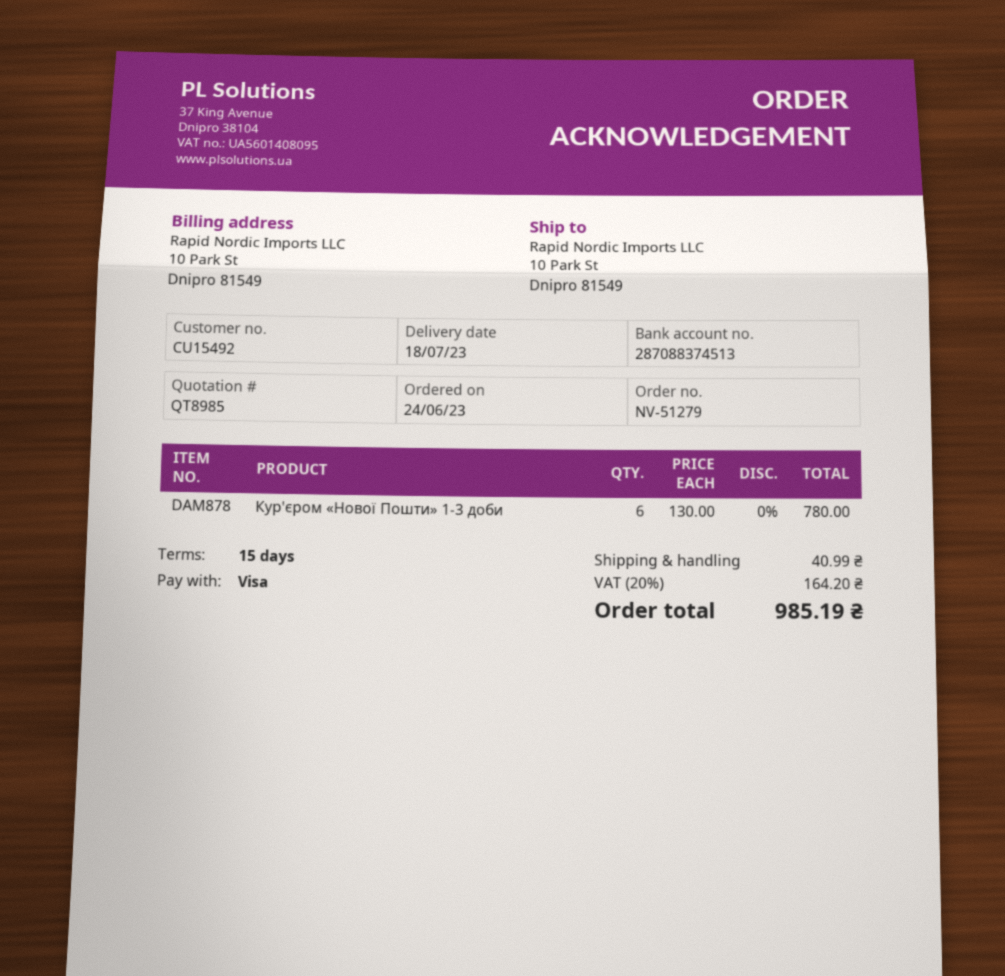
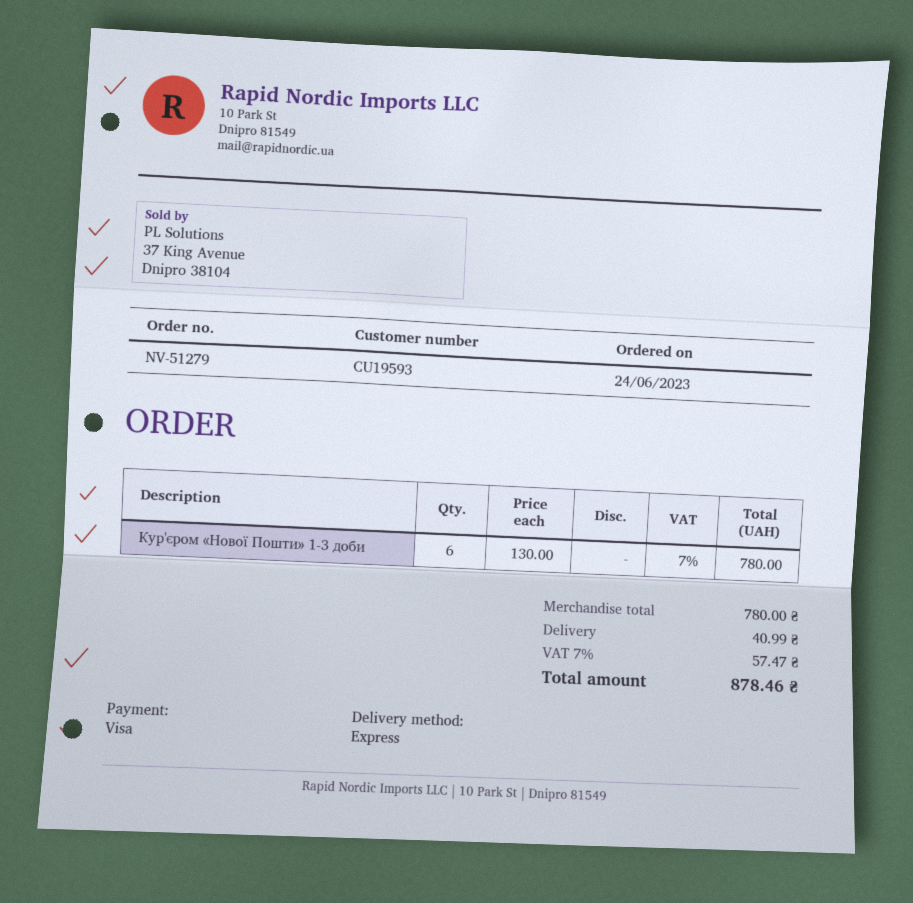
customer number: CU15492 -> CU19593
tax: 20% = 164.20 -> 7% = 57.47
total: 985.19 -> 878.46

